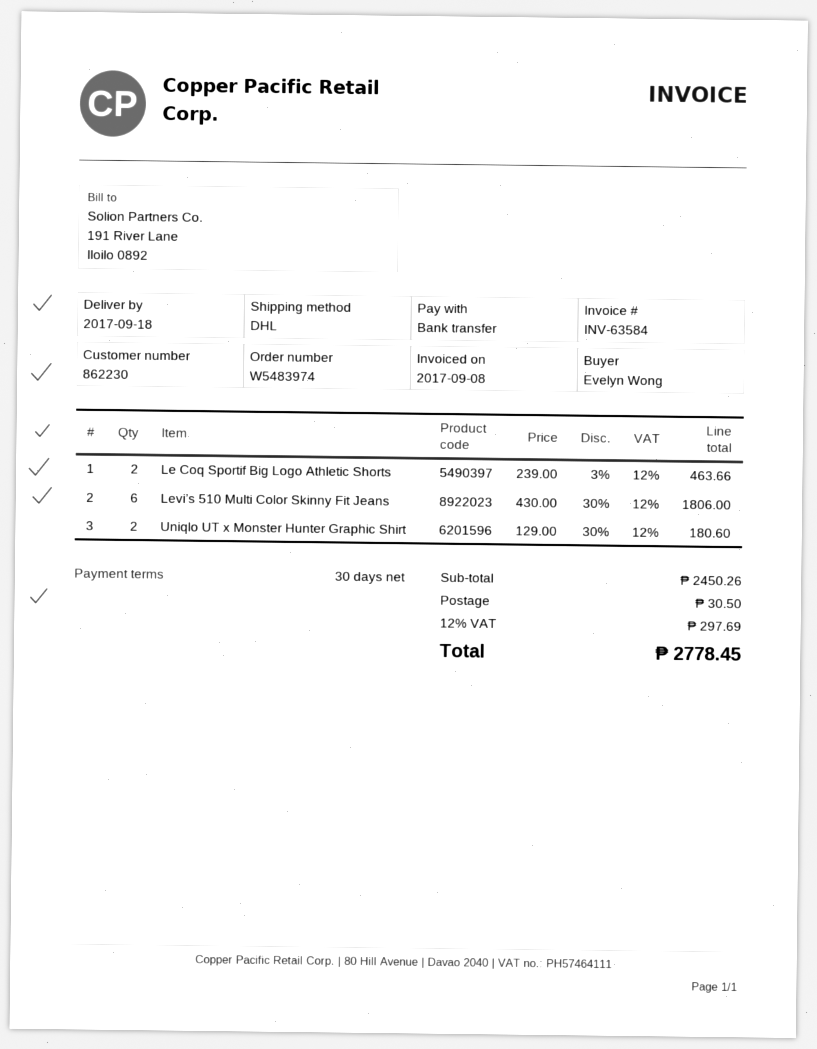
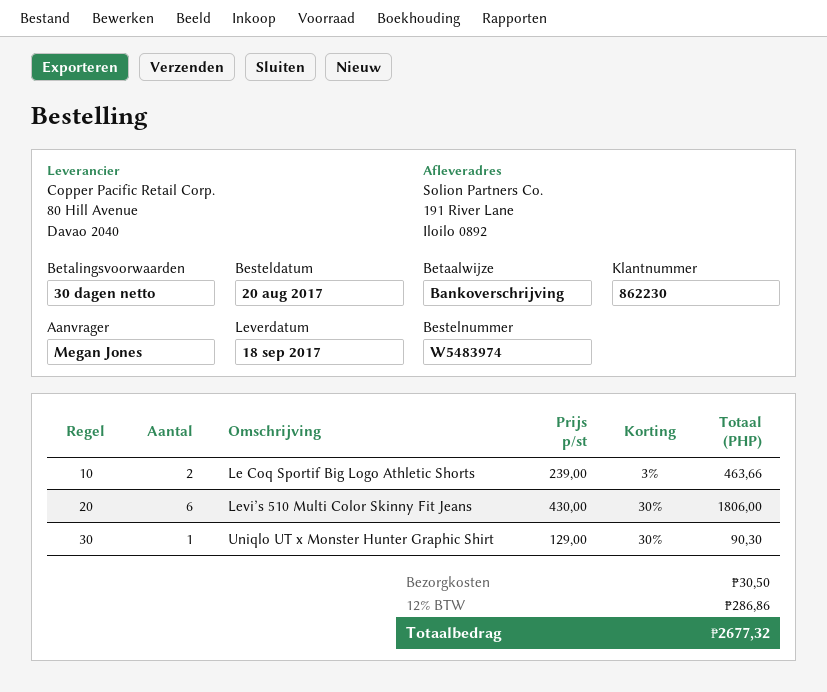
ordered by: Evelyn Wong -> Megan Jones
Uniqlo UT x Monster Hunter Graphic Shirt: 2 x 129.00 - 30% = 180.60 -> 1 x 129.00 - 30% = 90.30
tax: 12% = 297.69 -> 12% = 286.86
total: 2778.45 -> 2677.32

